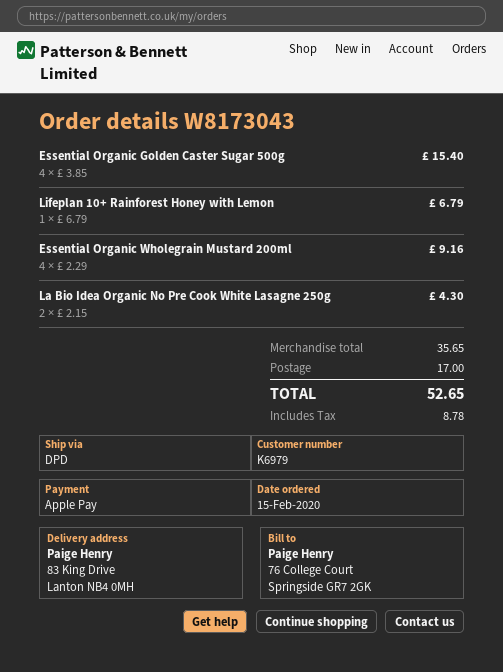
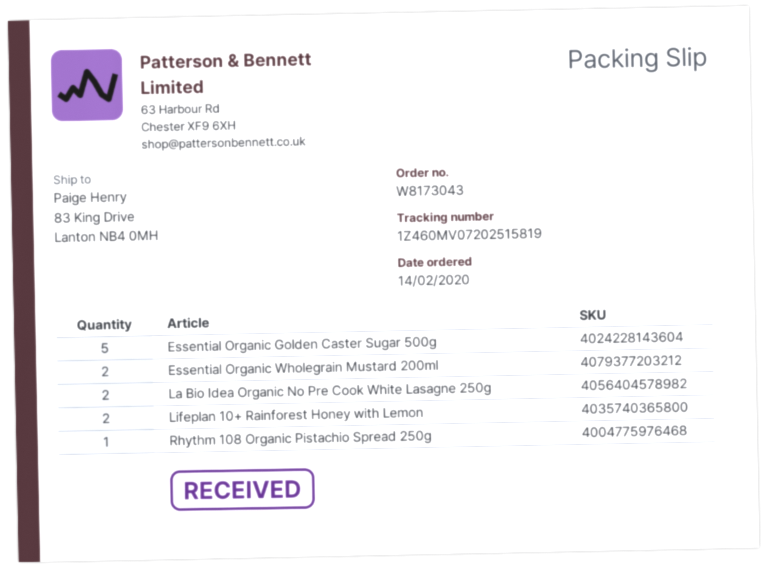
order date: 2020-02-15 -> 2020-02-14
Essential Organic Golden Caster Sugar 500g: 4 -> 5
Lifeplan 10+ Rainforest Honey with Lemon: 1 -> 2
Essential Organic Wholegrain Mustard 200ml: 4 -> 2
Rhythm 108 Organic Pistachio Spread 250g: none -> 1

